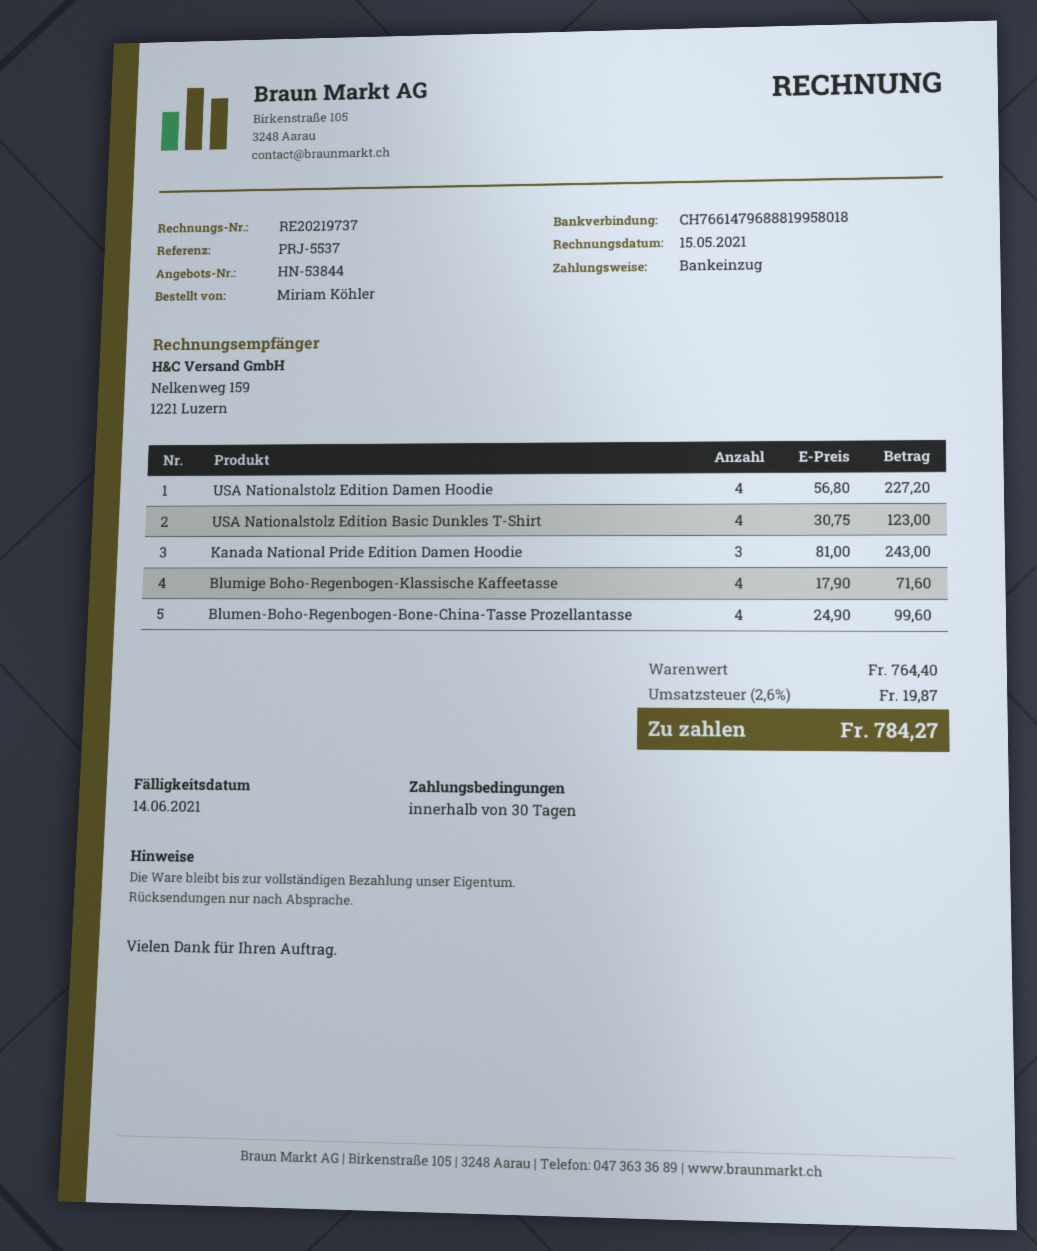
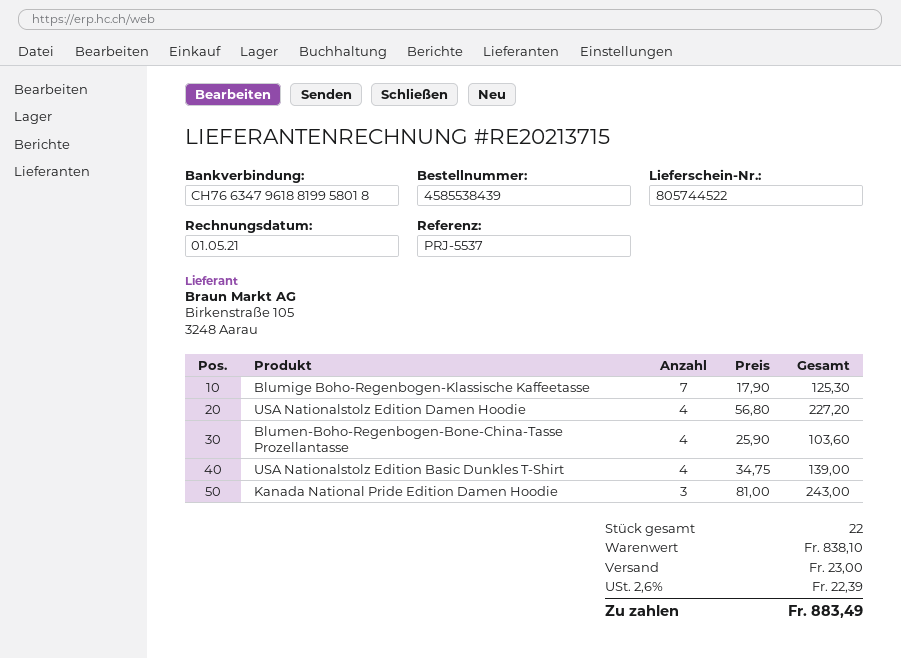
invoice number: RE20219737 -> RE20213715
invoice date: 2021-05-15 -> 2021-05-01
bank account: CH7661479688819958018 -> CH7663479618819958018
USA Nationalstolz Edition Basic Dunkles T-Shirt: 4 x 30.75 = 123.00 -> 4 x 34.75 = 139.00
Blumige Boho-Regenbogen-Klassische Kaffeetasse: 4 x 17.90 = 71.60 -> 7 x 17.90 = 125.30
Blumen-Boho-Regenbogen-Bone-China-Tasse Prozellantasse: 4 x 24.90 = 99.60 -> 4 x 25.90 = 103.60
subtotal: 764.40 -> 838.10
shipping: none -> 23.00
tax: 2.6% = 19.87 -> 2.6% = 22.39
total: 784.27 -> 883.49

